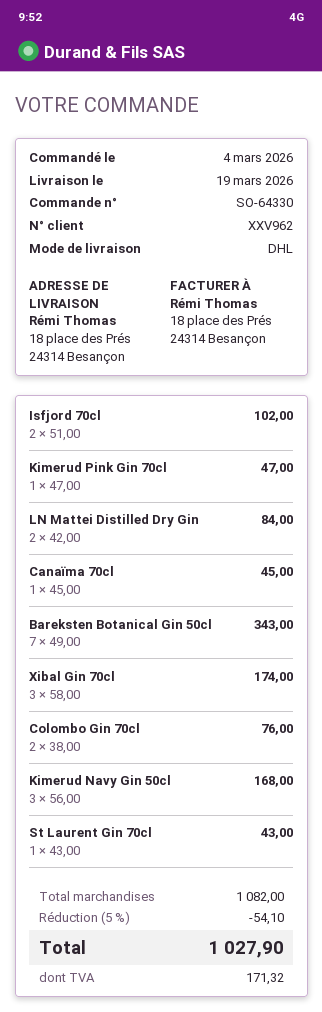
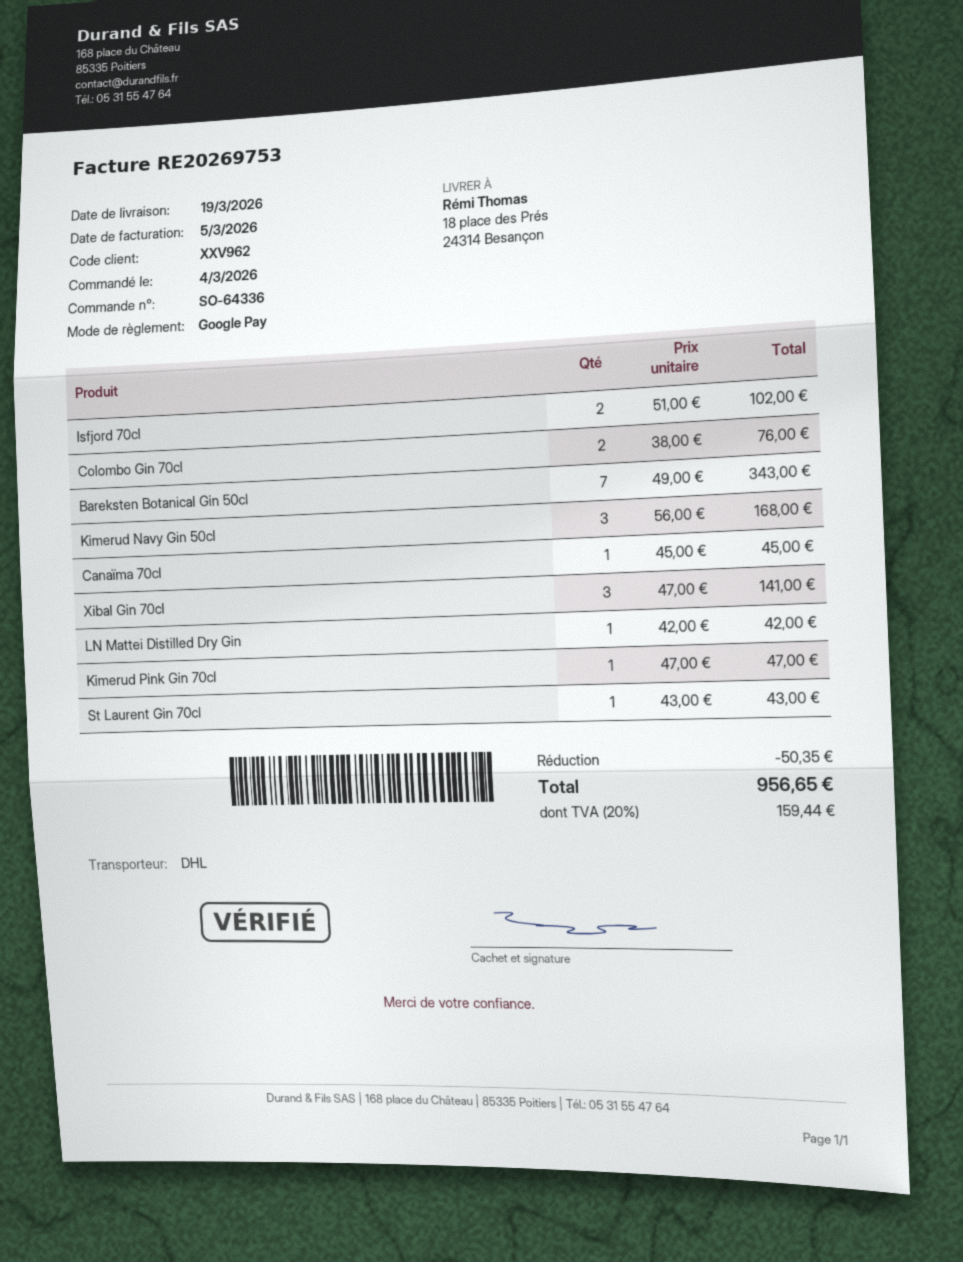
order number: SO-64330 -> SO-64336
LN Mattei Distilled Dry Gin: 2 x 42.00 = 84.00 -> 1 x 42.00 = 42.00
Xibal Gin 70cl: 3 x 58.00 = 174.00 -> 3 x 47.00 = 141.00
discount: 54.10 -> 50.35
tax: 171.32 -> 159.44
total: 1027.90 -> 956.65

